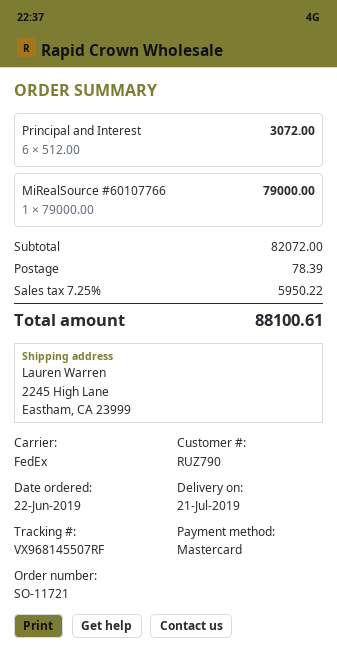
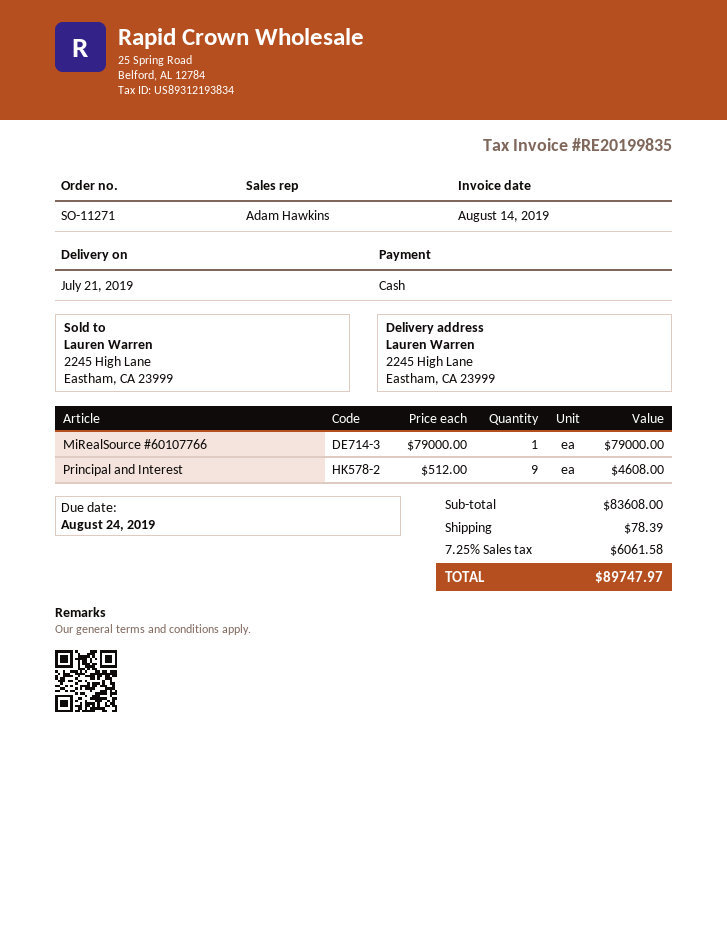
order number: SO-11721 -> SO-11271
payment method: Mastercard -> cash
Principal and Interest: 6 x 512.00 = 3072.00 -> 9 x 512.00 = 4608.00
subtotal: 82072.00 -> 83608.00
tax: 7.25% = 5950.22 -> 7.25% = 6061.58
total: 88100.61 -> 89747.97

